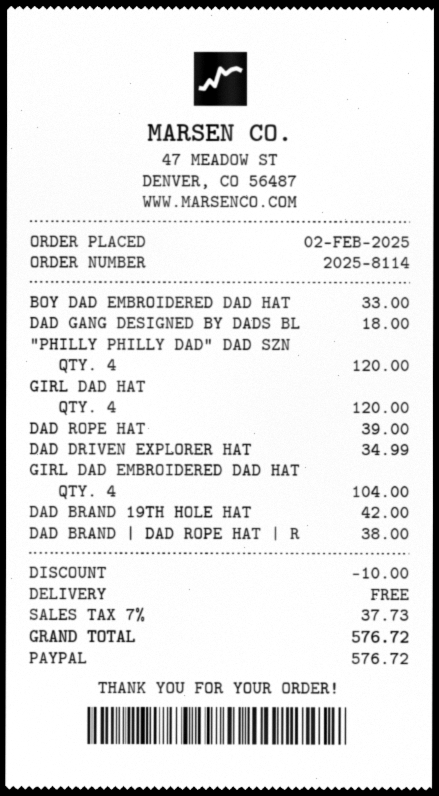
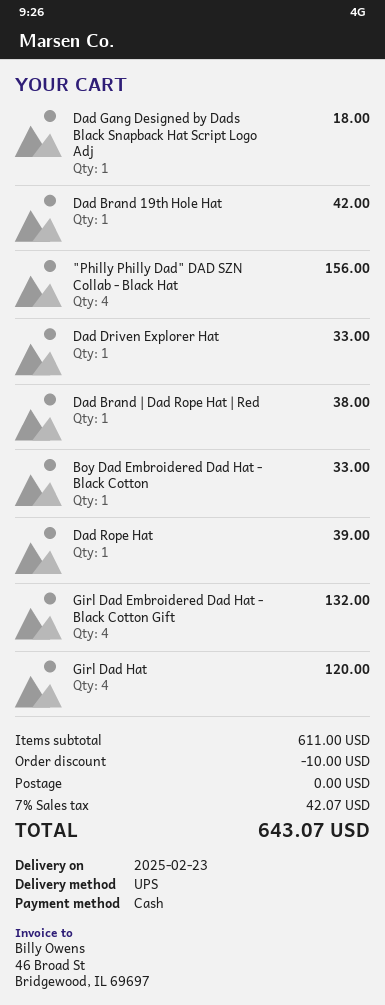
payment method: PayPal -> cash
"PHILLY PHILLY DAD" DAD SZN: 4 for 120.00 -> 4 for 156.00
DAD DRIVEN EXPLORER HAT: 1 for 34.99 -> 1 for 33.00
GIRL DAD EMBROIDERED DAD HAT: 4 for 104.00 -> 4 for 132.00
tax: 7% = 37.73 -> 7% = 42.07
total: 576.72 -> 643.07

